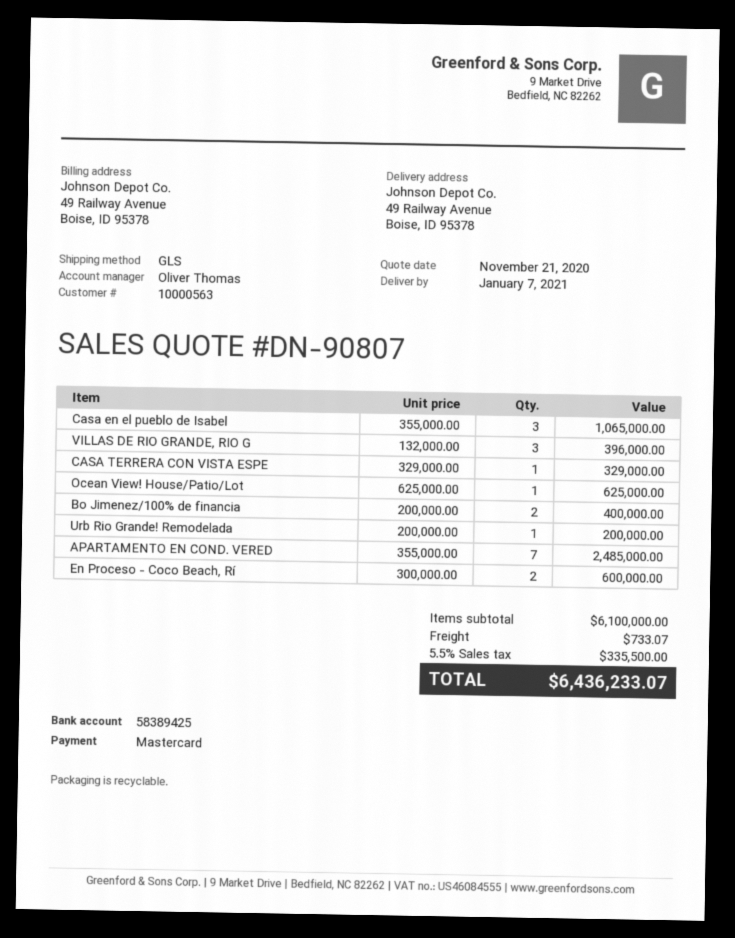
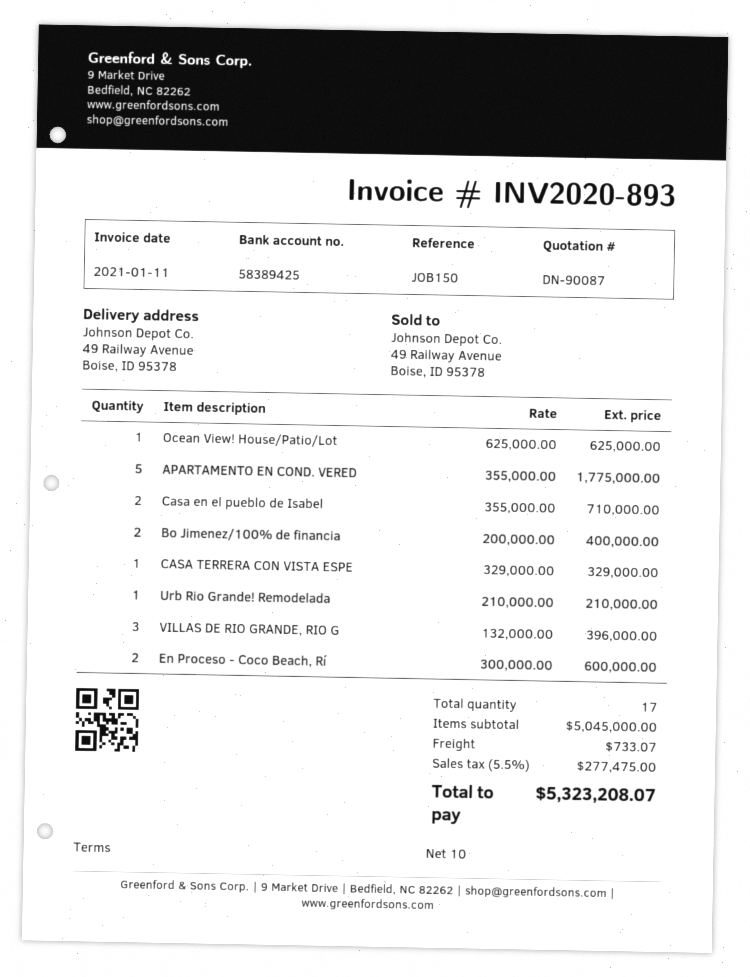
quote number: DN-90807 -> DN-90087
Casa en el pueblo de Isabel: 3 x 355000.00 = 1065000.00 -> 2 x 355000.00 = 710000.00
Urb Rio Grande! Remodelada: 1 x 200000.00 = 200000.00 -> 1 x 210000.00 = 210000.00
APARTAMENTO EN COND. VERED: 7 x 355000.00 = 2485000.00 -> 5 x 355000.00 = 1775000.00
subtotal: 6100000.00 -> 5045000.00
tax: 5.5% = 335500.00 -> 5.5% = 277475.00
total: 6436233.07 -> 5323208.07

